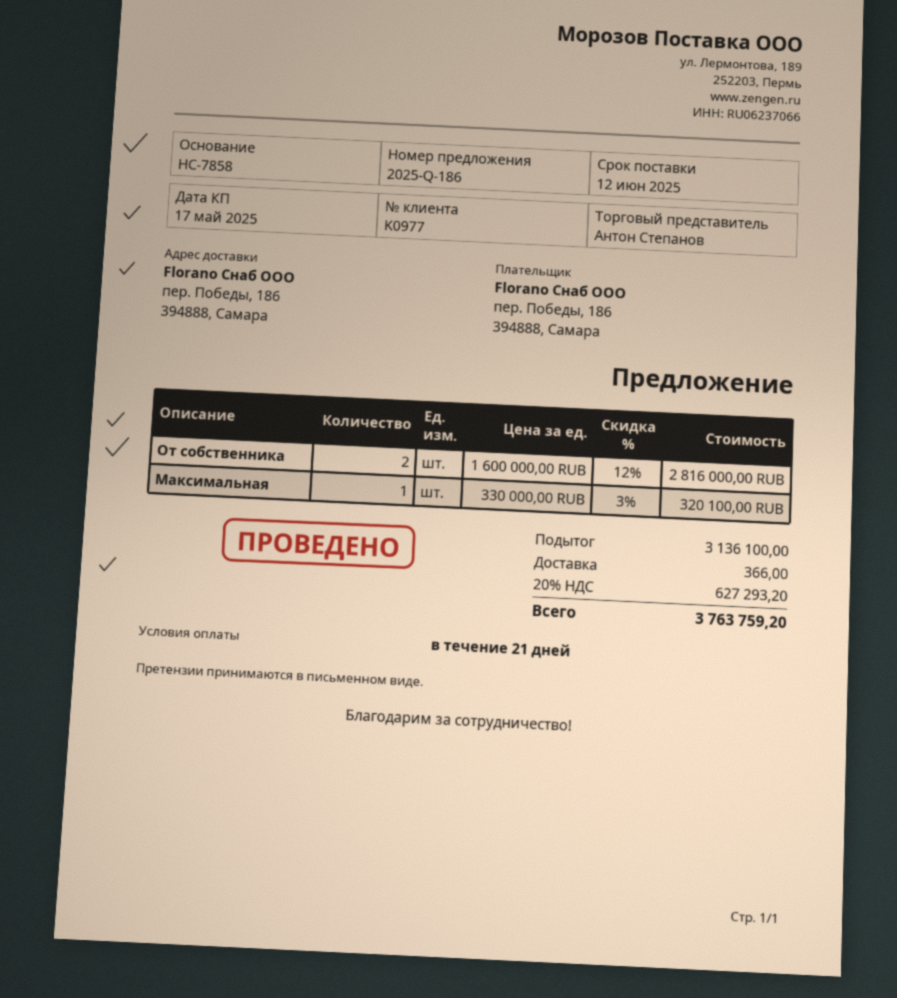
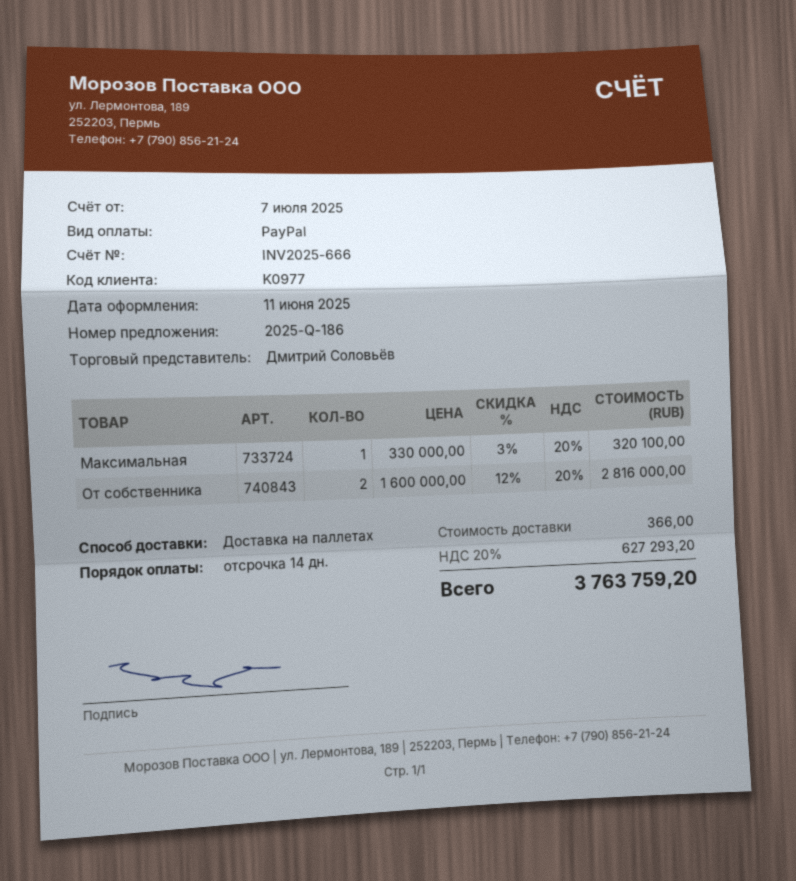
payment terms: 21 days -> 14 days
sales rep: Антон Степанов -> Дмитрий Соловьёв

